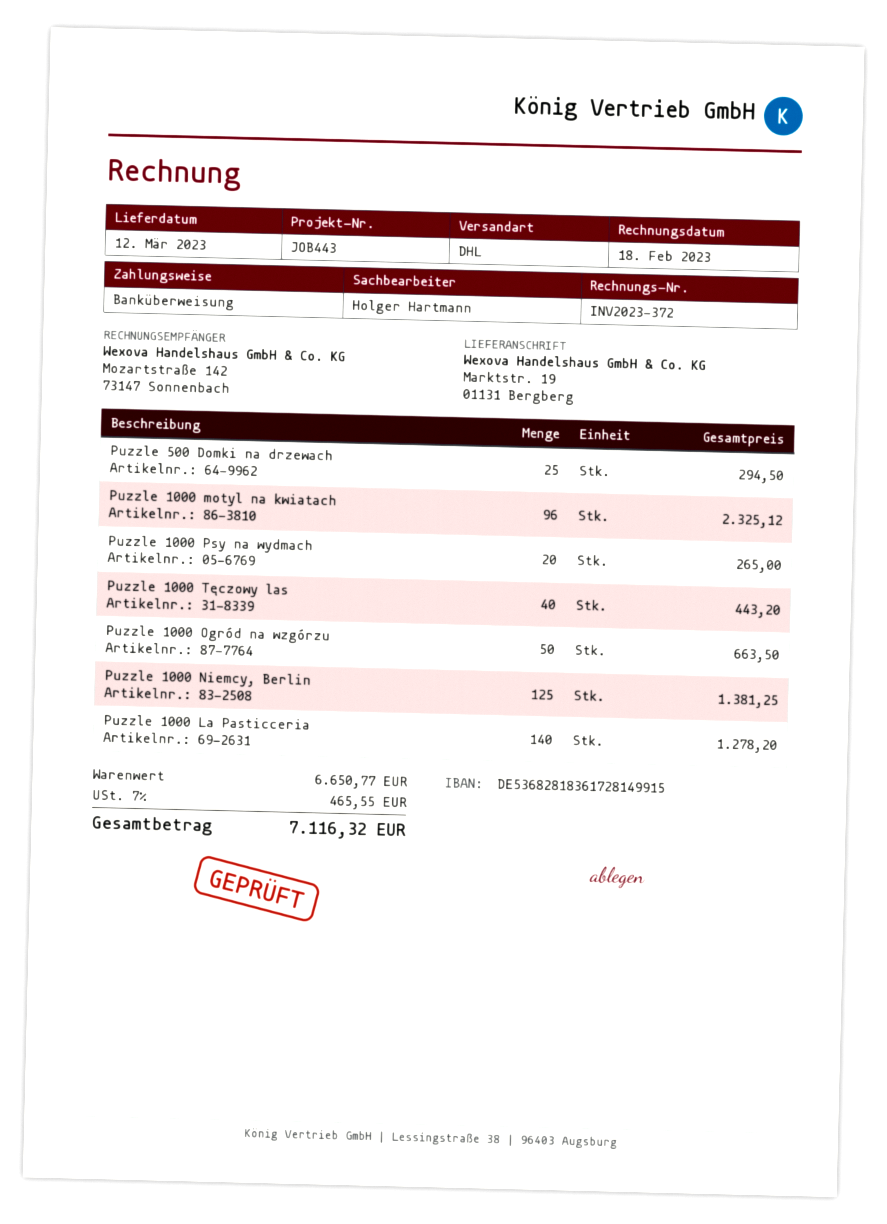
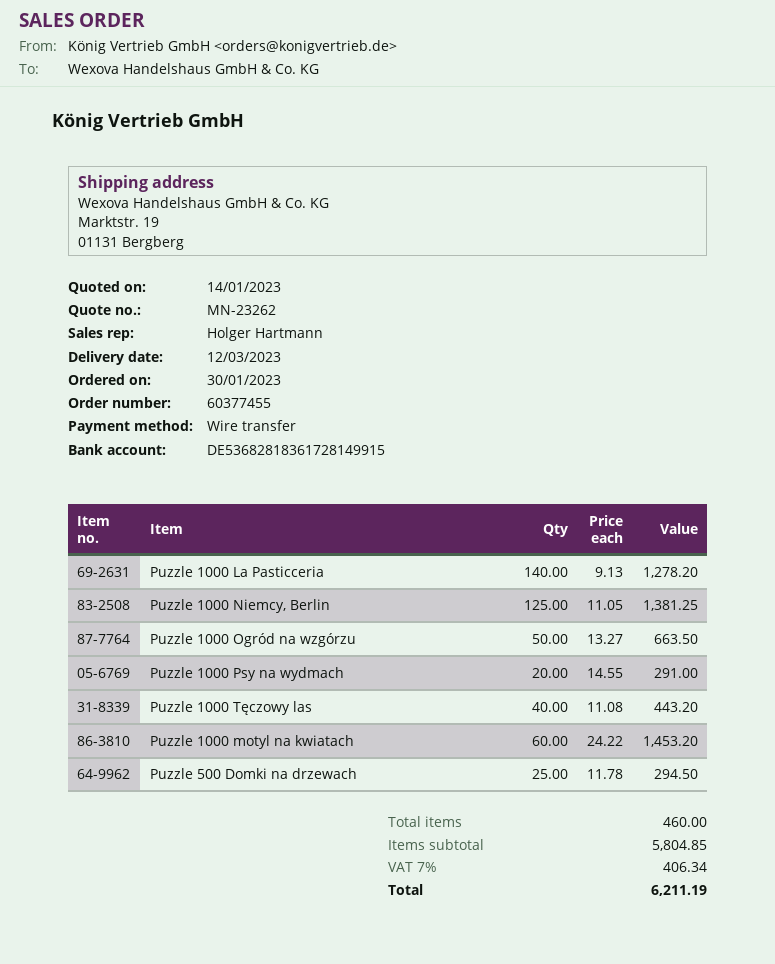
Puzzle 1000 motyl na kwiatach: 96 for 2325.12 -> 60 for 1453.20
Puzzle 1000 Psy na wydmach: 20 for 265.00 -> 20 for 291.00
subtotal: 6650.77 -> 5804.85
tax: 7% = 465.55 -> 7% = 406.34
total: 7116.32 -> 6211.19

